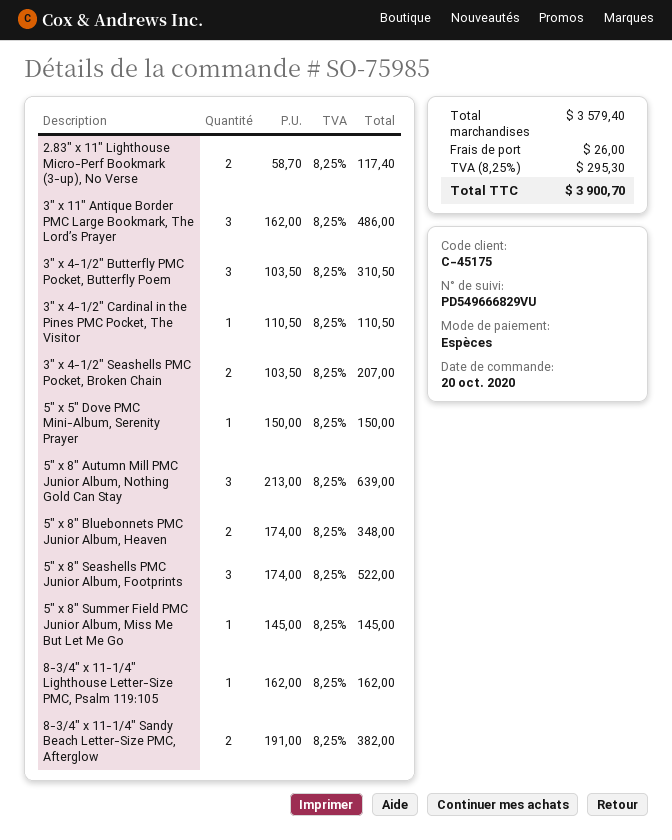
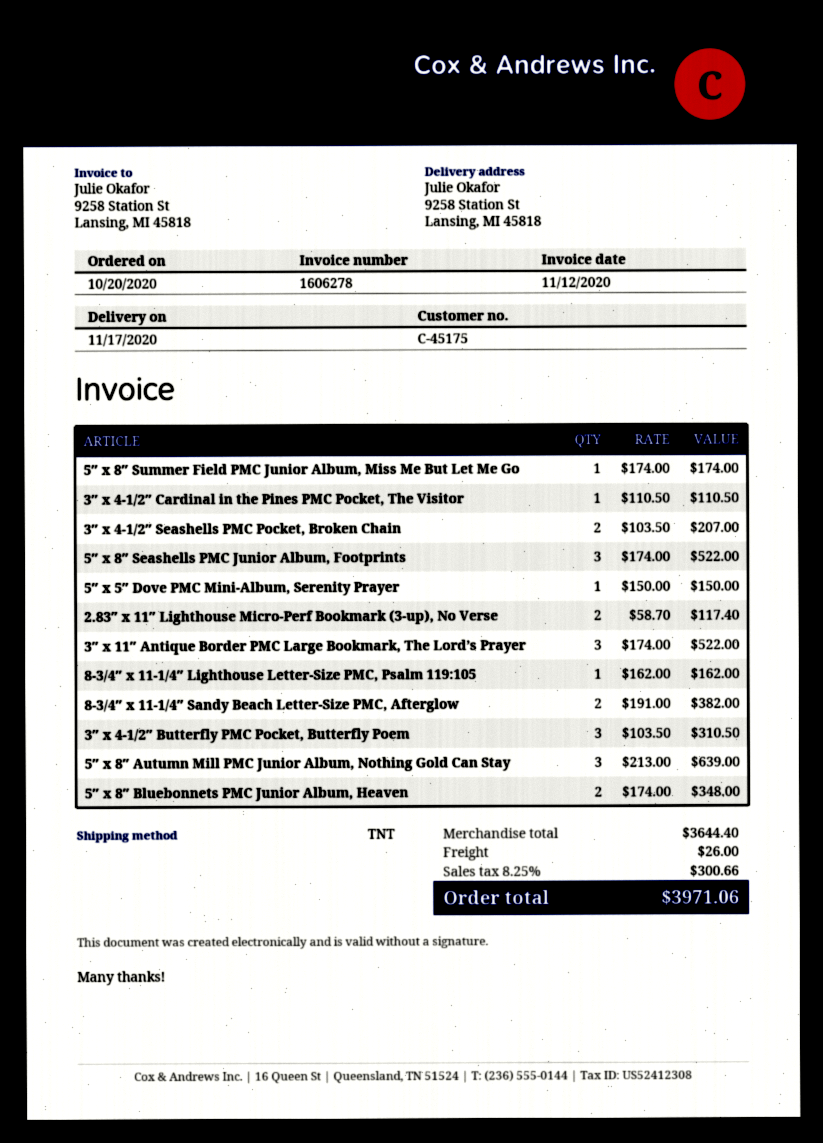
3″ x 11″ Antique Border PMC Large Bookmark, The Lord’s Prayer: 3 x 162.00 = 486.00 -> 3 x 174.00 = 522.00
5″ x 8″ Summer Field PMC Junior Album, Miss Me But Let Me Go: 1 x 145.00 = 145.00 -> 1 x 174.00 = 174.00
subtotal: 3579.40 -> 3644.40
tax: 8.25% = 295.30 -> 8.25% = 300.66
total: 3900.70 -> 3971.06

